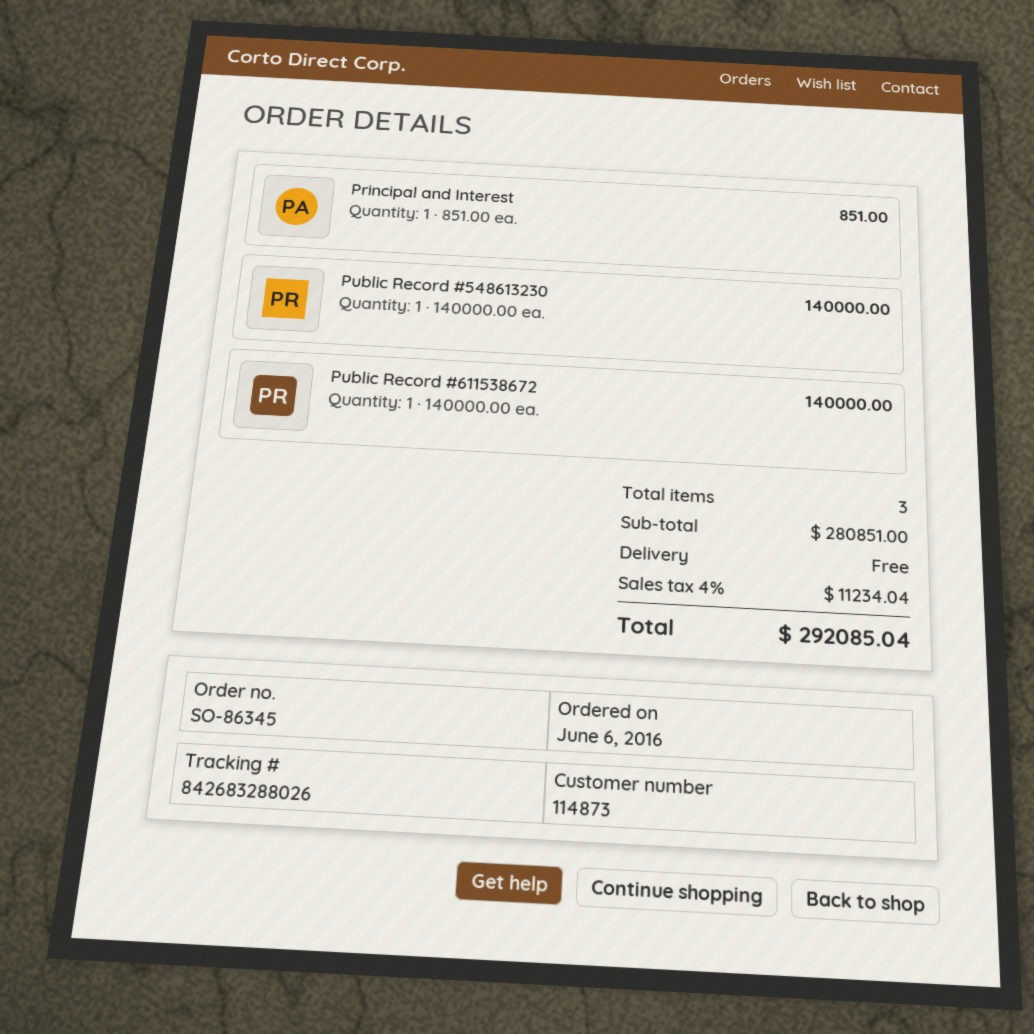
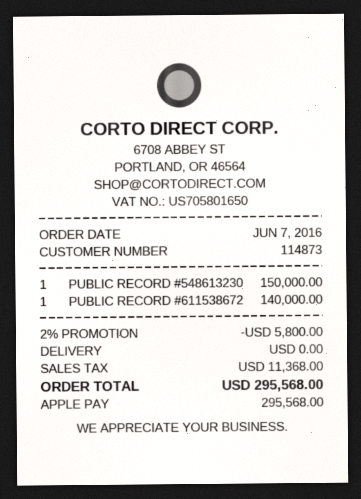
order date: 2016-06-06 -> 2016-06-07
Principal and Interest: 1 x 851.00 = 851.00 -> none
Public Record #548613230: 1 x 140000.00 = 140000.00 -> 1 x 150000.00 = 150000.00
discount: none -> 2% = 5800.00
tax: 11234.04 -> 11368.00
total: 292085.04 -> 295568.00

